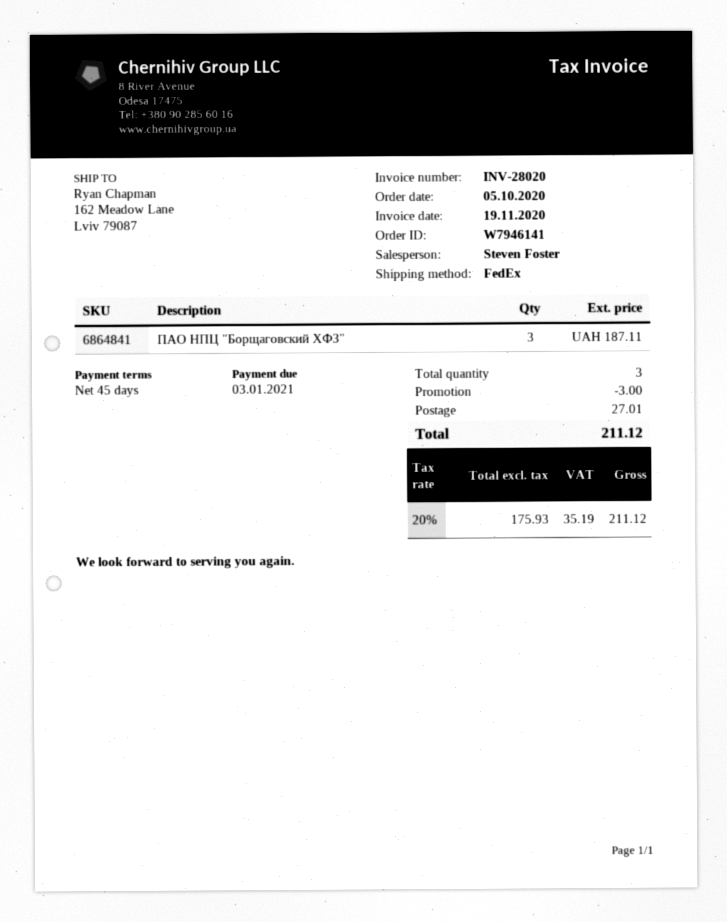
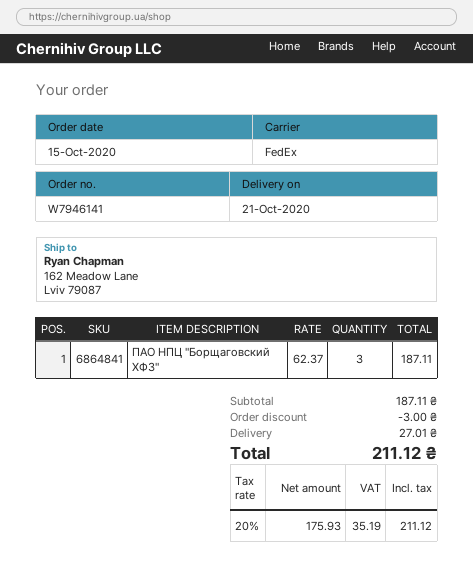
order date: 2020-10-05 -> 2020-10-15

